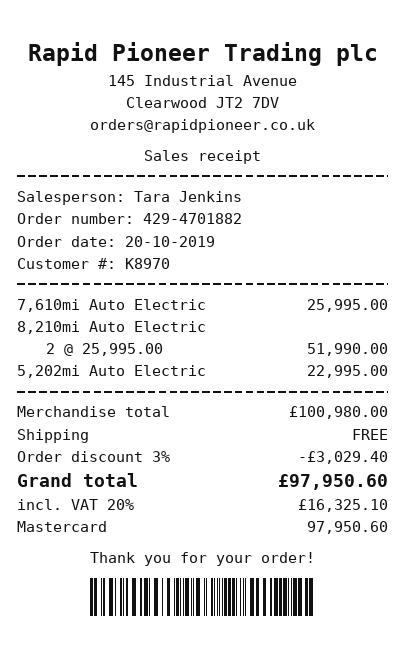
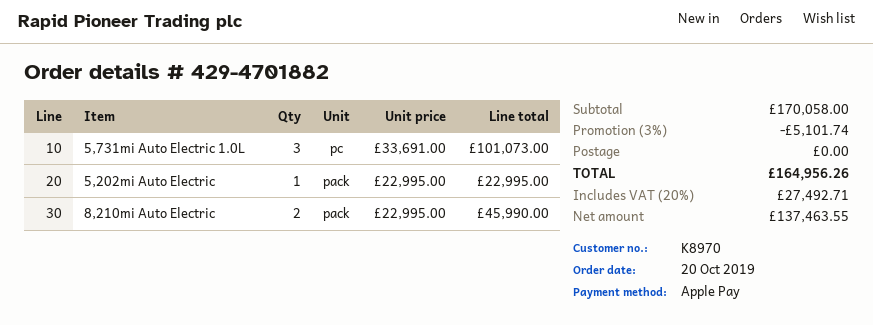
payment method: Mastercard -> Apple Pay
7,610mi Auto Electric: 1 x 25995.00 = 25995.00 -> none
8,210mi Auto Electric: 2 x 25995.00 = 51990.00 -> 2 x 22995.00 = 45990.00
5,731mi Auto Electric 1.0L: none -> 3 x 33691.00 = 101073.00
subtotal: 100980.00 -> 170058.00
discount: 3% = 3029.40 -> 3% = 5101.74
tax: 20% = 16325.10 -> 20% = 27492.71
total: 97950.60 -> 164956.26

